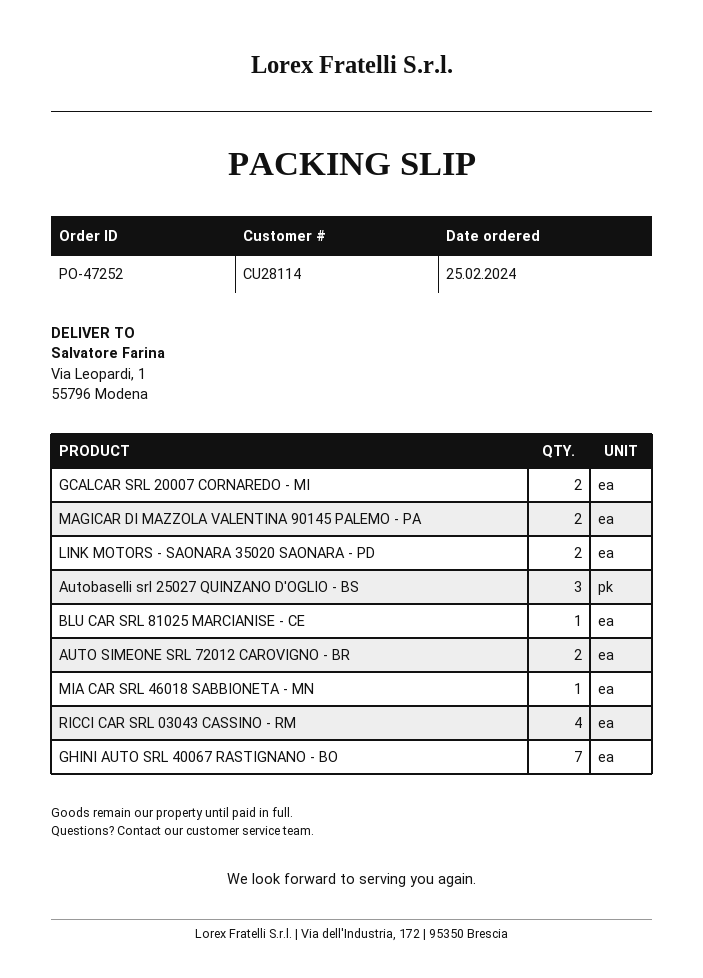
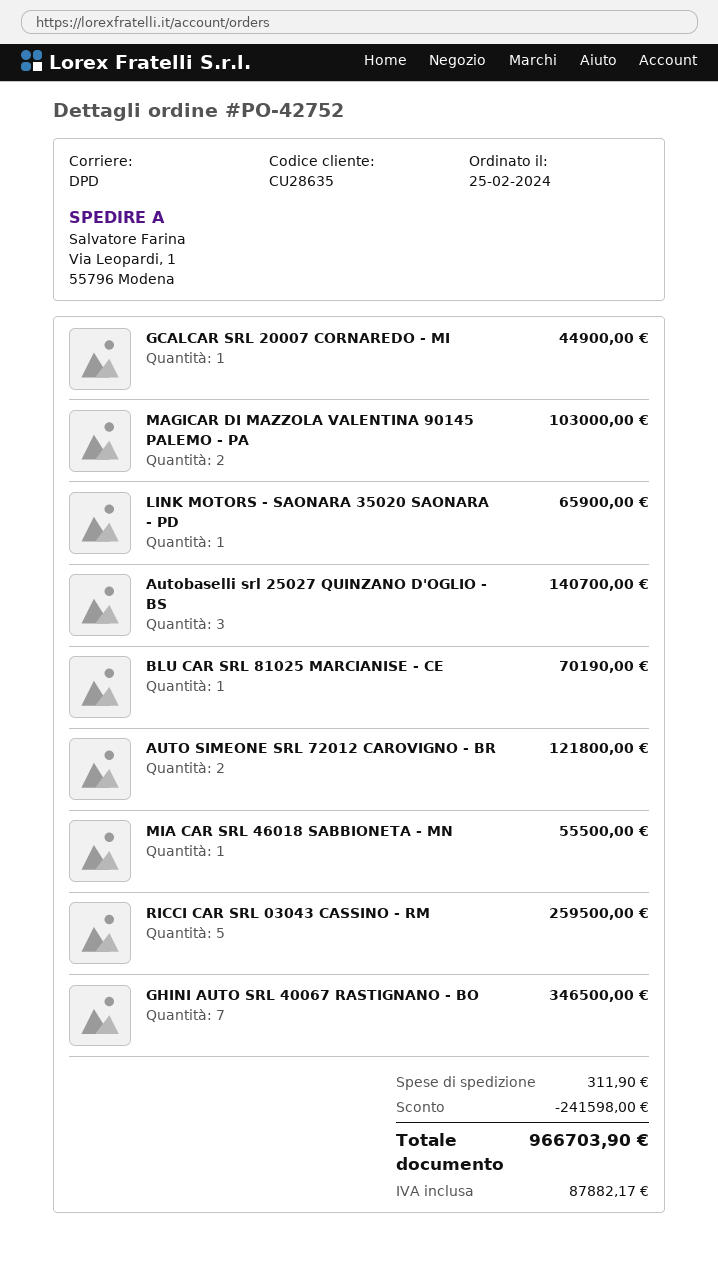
order number: PO-47252 -> PO-42752
customer number: CU28114 -> CU28635
GCALCAR SRL 20007 CORNAREDO - MI: 2 -> 1
LINK MOTORS - SAONARA 35020 SAONARA - PD: 2 -> 1
RICCI CAR SRL 03043 CASSINO - RM: 4 -> 5

